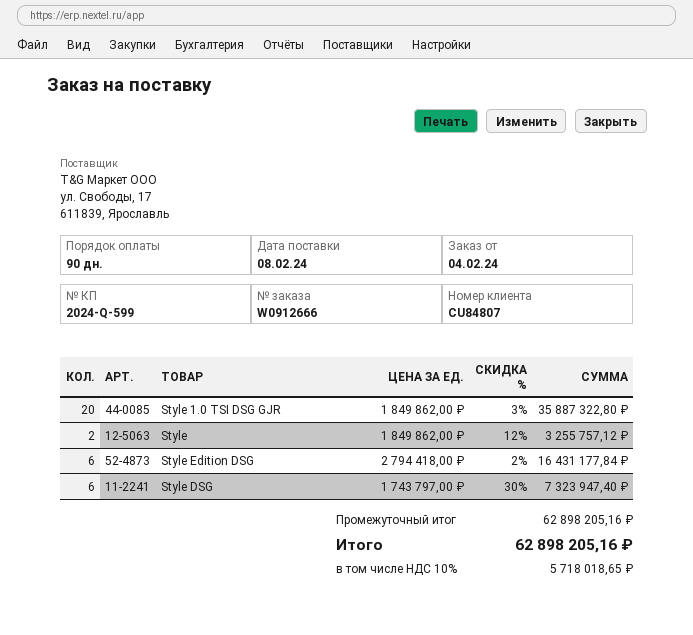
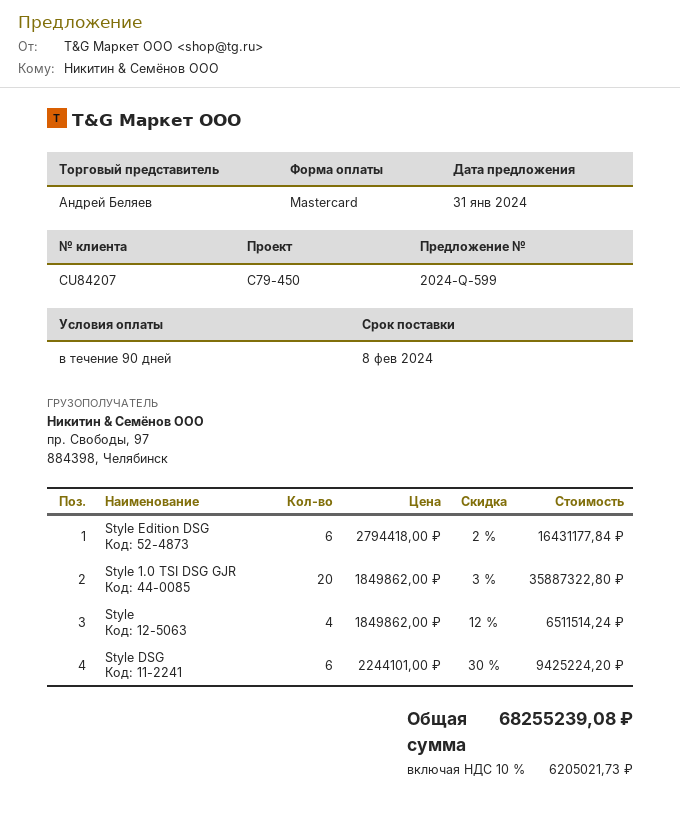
customer number: CU84807 -> CU84207
Style: 2 x 1849862.00 - 12% = 3255757.12 -> 4 x 1849862.00 - 12% = 6511514.24
Style DSG: 6 x 1743797.00 - 30% = 7323947.40 -> 6 x 2244101.00 - 30% = 9425224.20
tax: 10% = 5718018.65 -> 10% = 6205021.73
total: 62898205.16 -> 68255239.08

